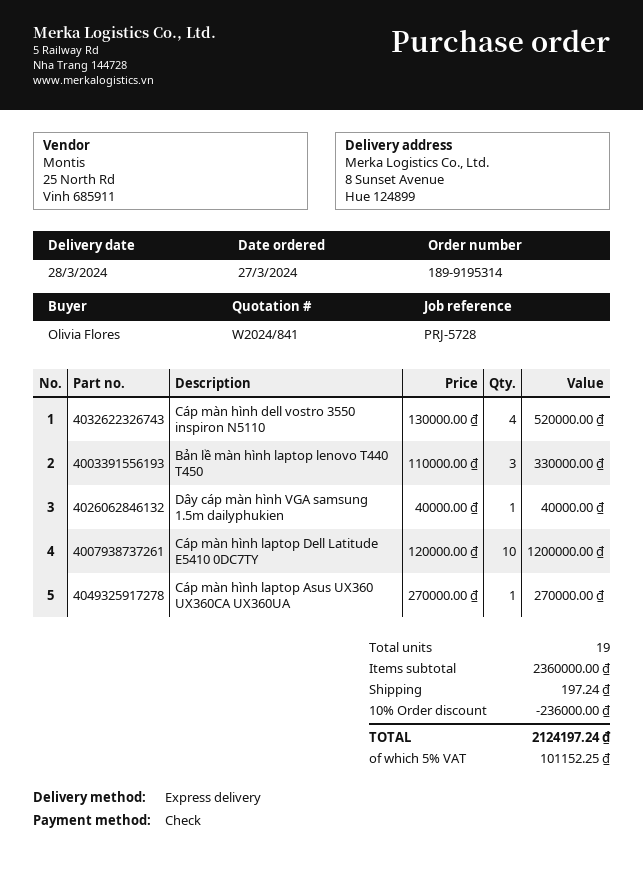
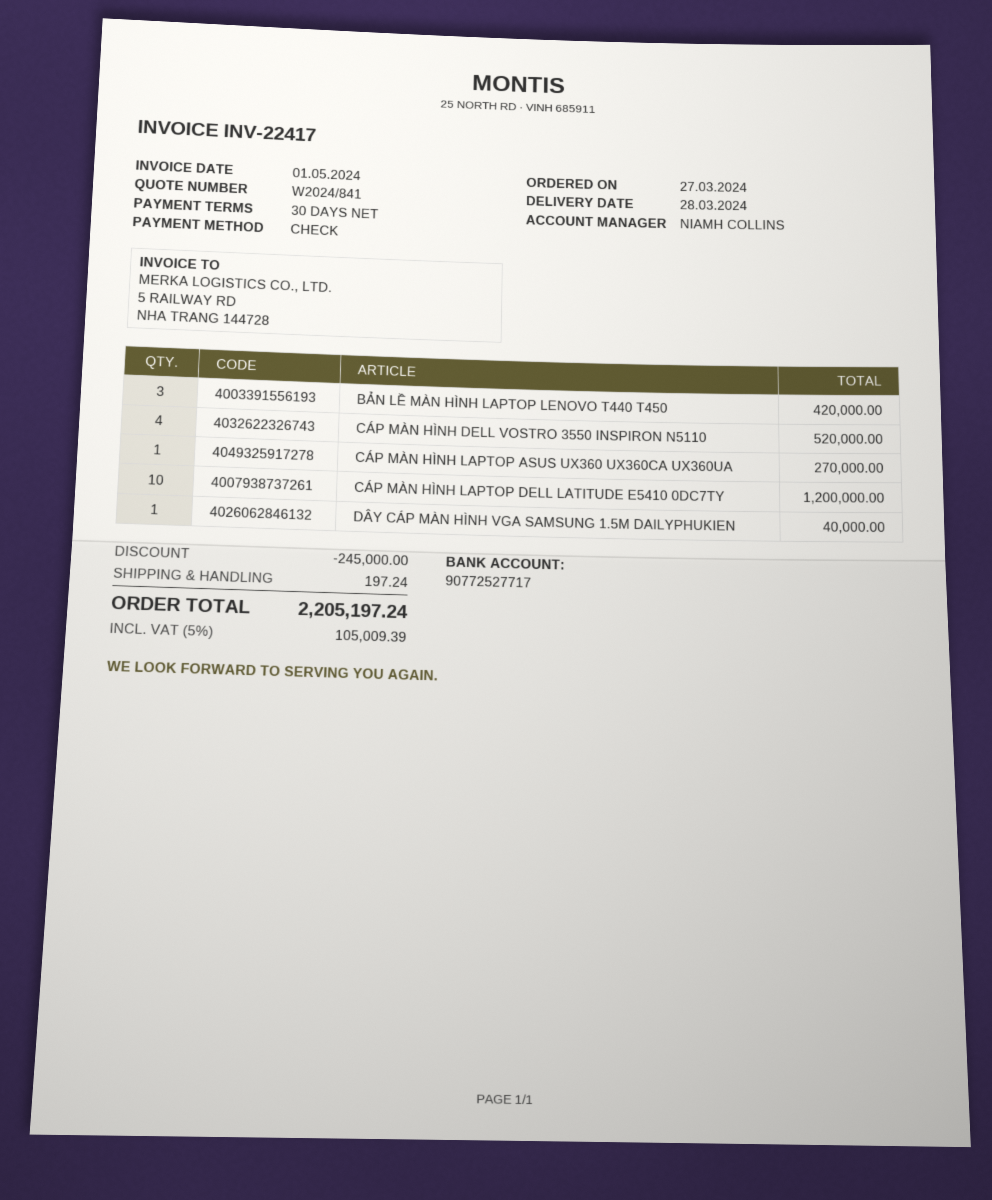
Bản lề màn hình laptop lenovo T440 T450: 3 for 330000.00 -> 3 for 420000.00
discount: 236000.00 -> 245000.00
tax: 5% = 101152.25 -> 5% = 105009.39
total: 2124197.24 -> 2205197.24

